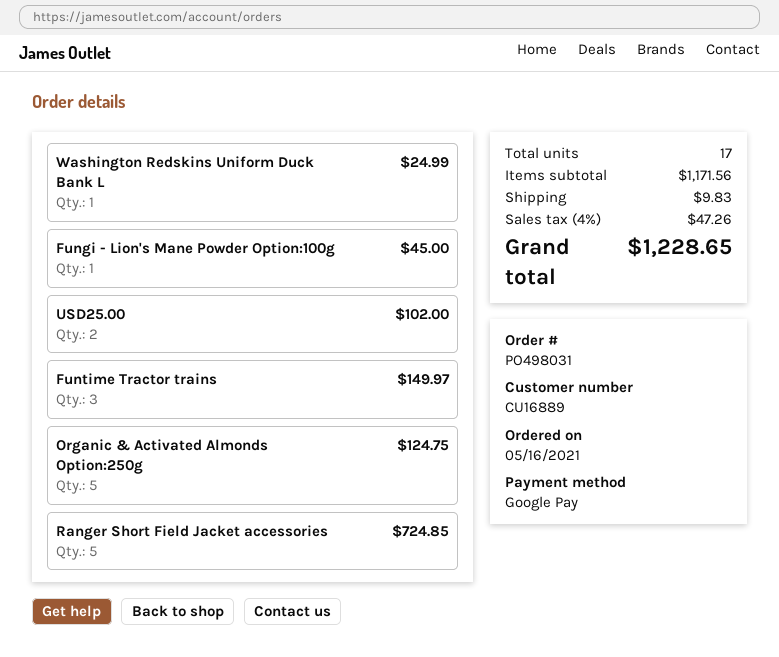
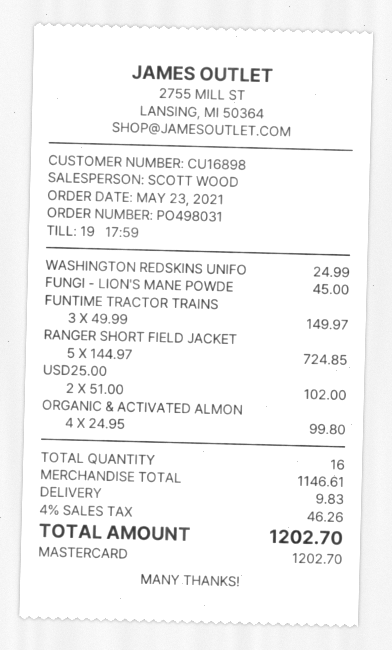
order date: 2021-05-16 -> 2021-05-23
customer number: CU16889 -> CU16898
payment method: Google Pay -> Mastercard
Organic & Activated Almonds Option:250g: 5 for 124.75 -> 4 for 99.80
total quantity: 17 -> 16
subtotal: 1171.56 -> 1146.61
tax: 4% = 47.26 -> 4% = 46.26
total: 1228.65 -> 1202.70

